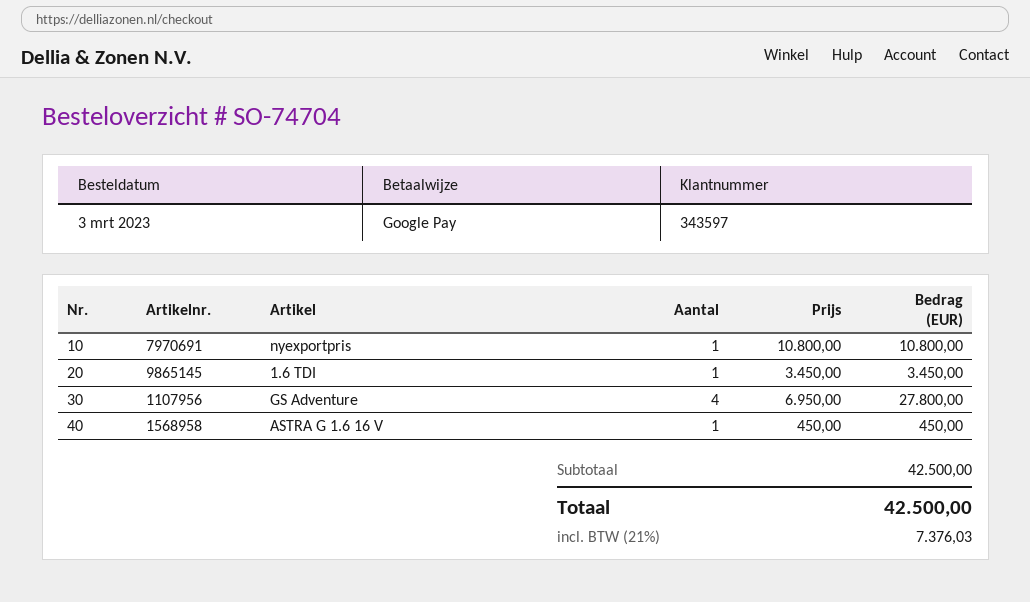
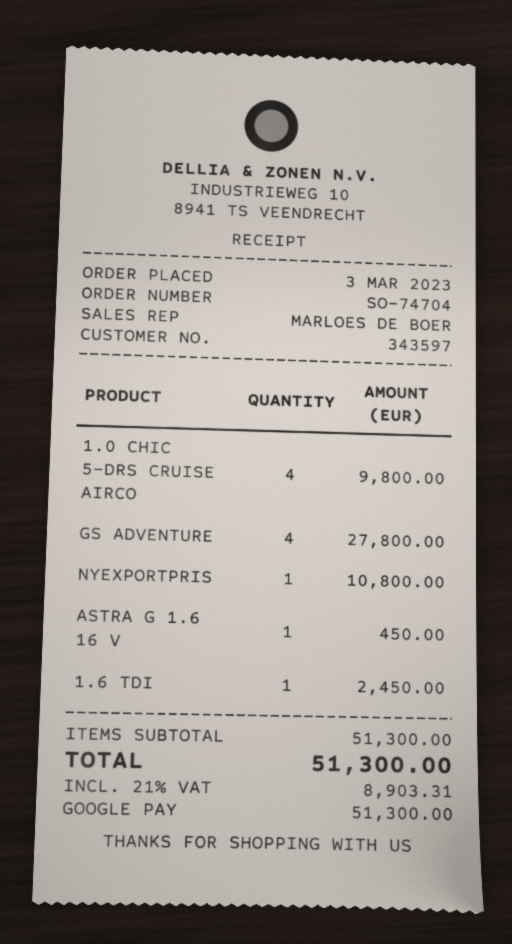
1.6 TDI: 1 for 3450.00 -> 1 for 2450.00
1.0 CHIC 5-DRS CRUISE AIRCO: none -> 4 for 9800.00
subtotal: 42500.00 -> 51300.00
tax: 21% = 7376.03 -> 21% = 8903.31
total: 42500.00 -> 51300.00

